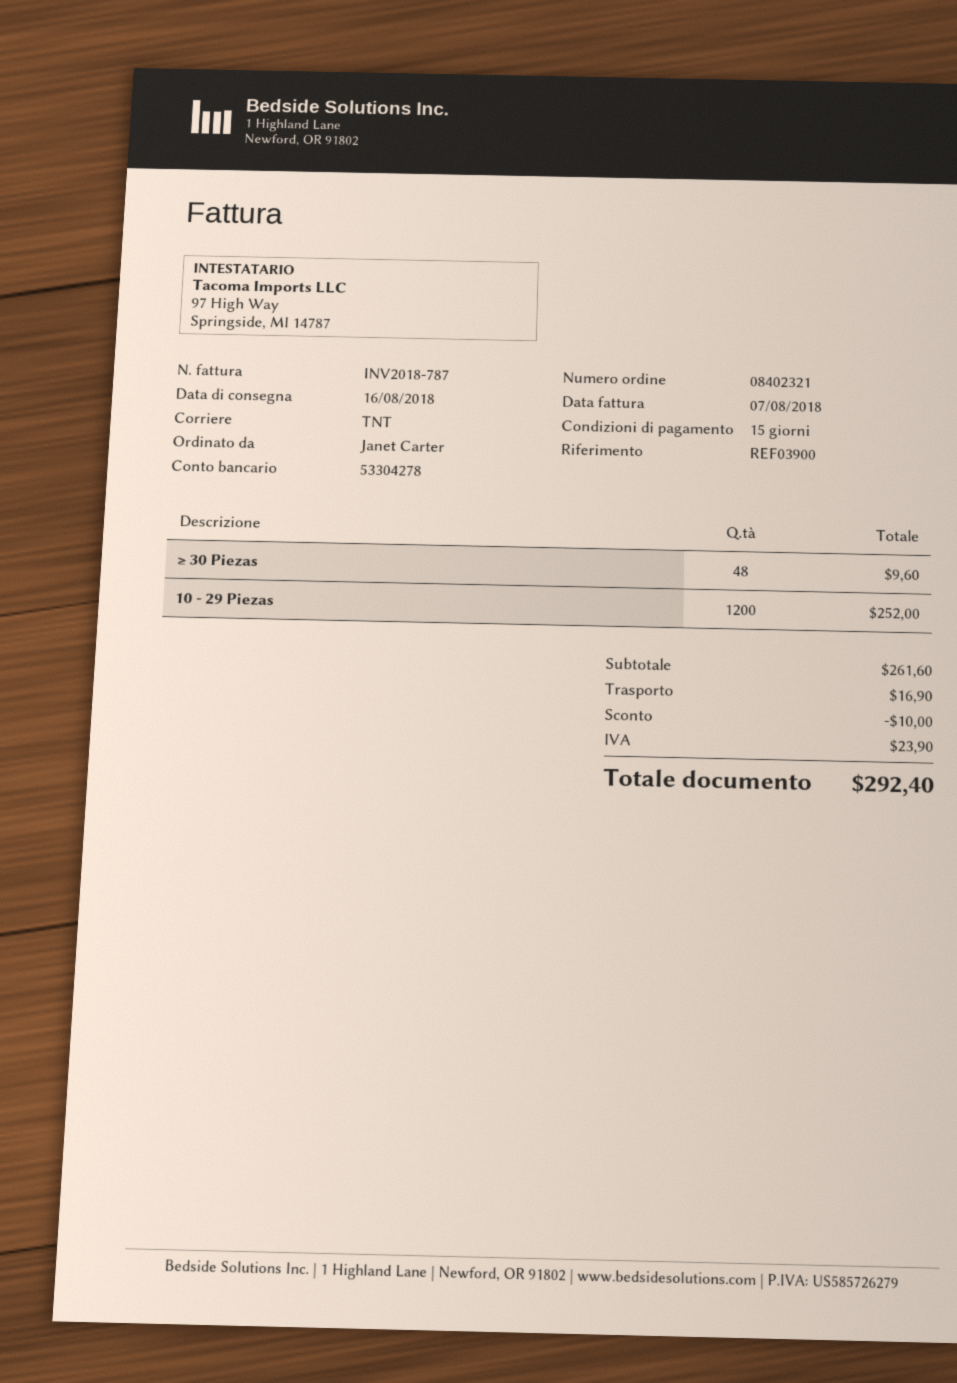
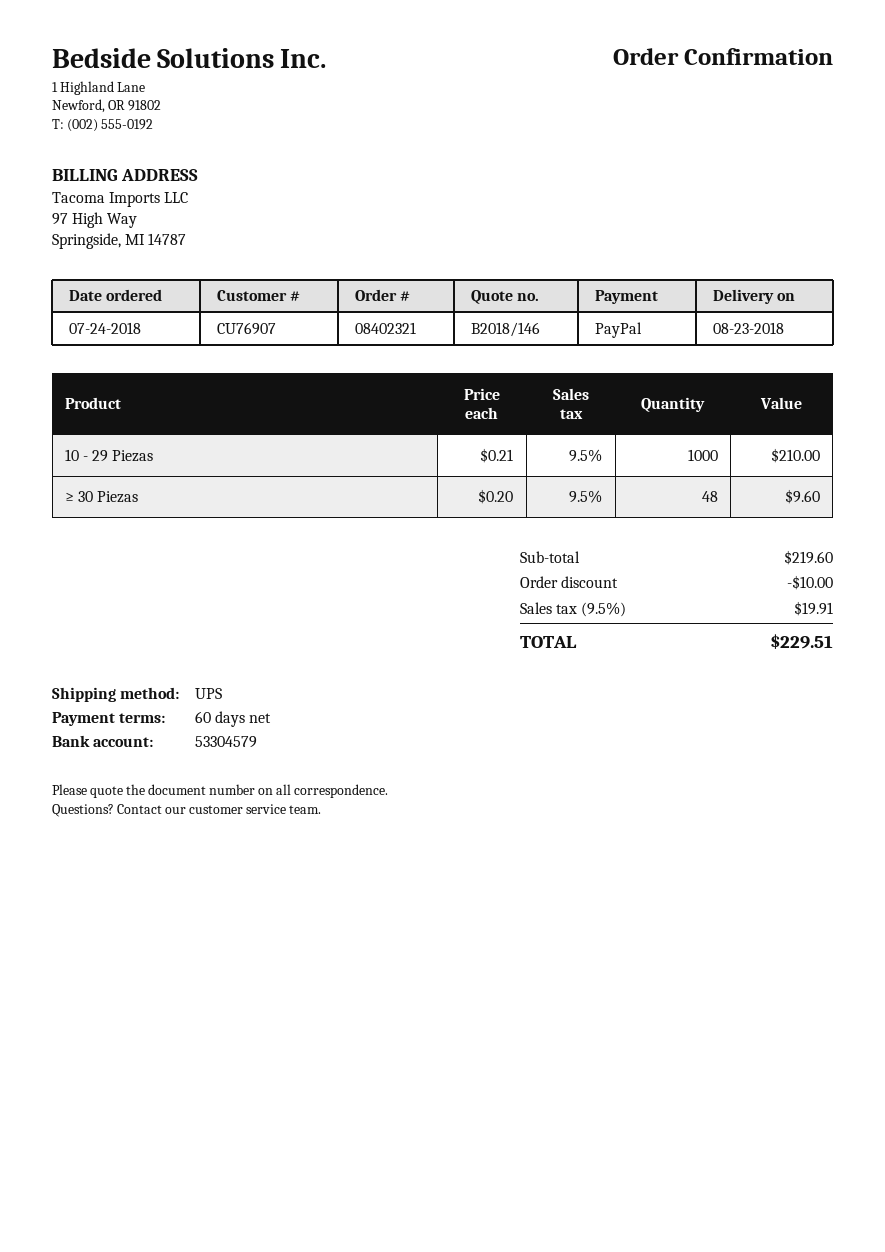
delivery date: 2018-08-16 -> 2018-08-23
payment terms: 15 days -> 60 days
bank account: 53304278 -> 53304579
shipping method: TNT -> UPS
10 - 29 Piezas: 1200 for 252.00 -> 1000 for 210.00
subtotal: 261.60 -> 219.60
shipping: 16.90 -> none
tax: 23.90 -> 19.91
total: 292.40 -> 229.51

